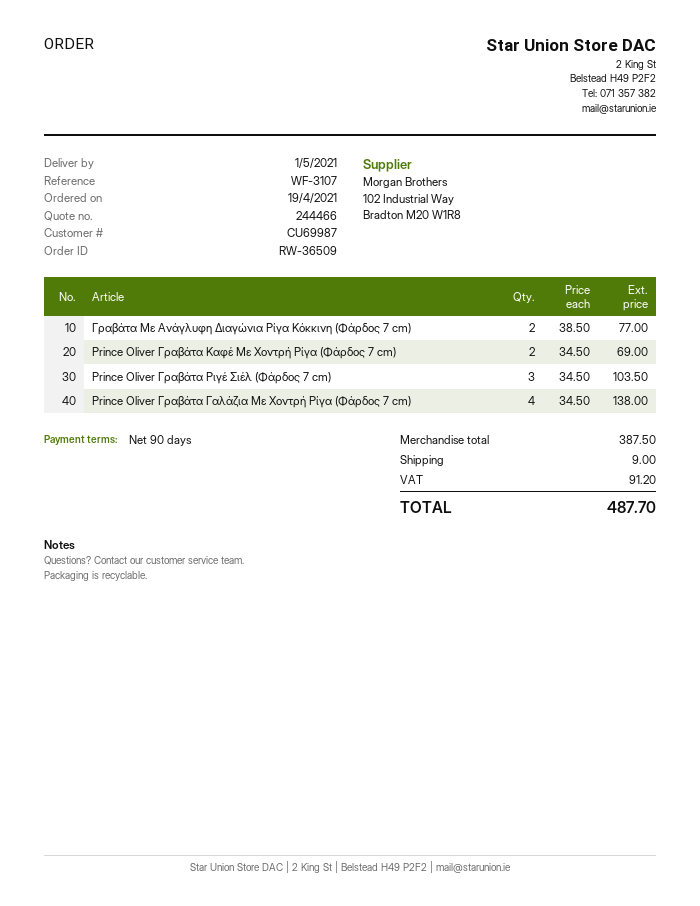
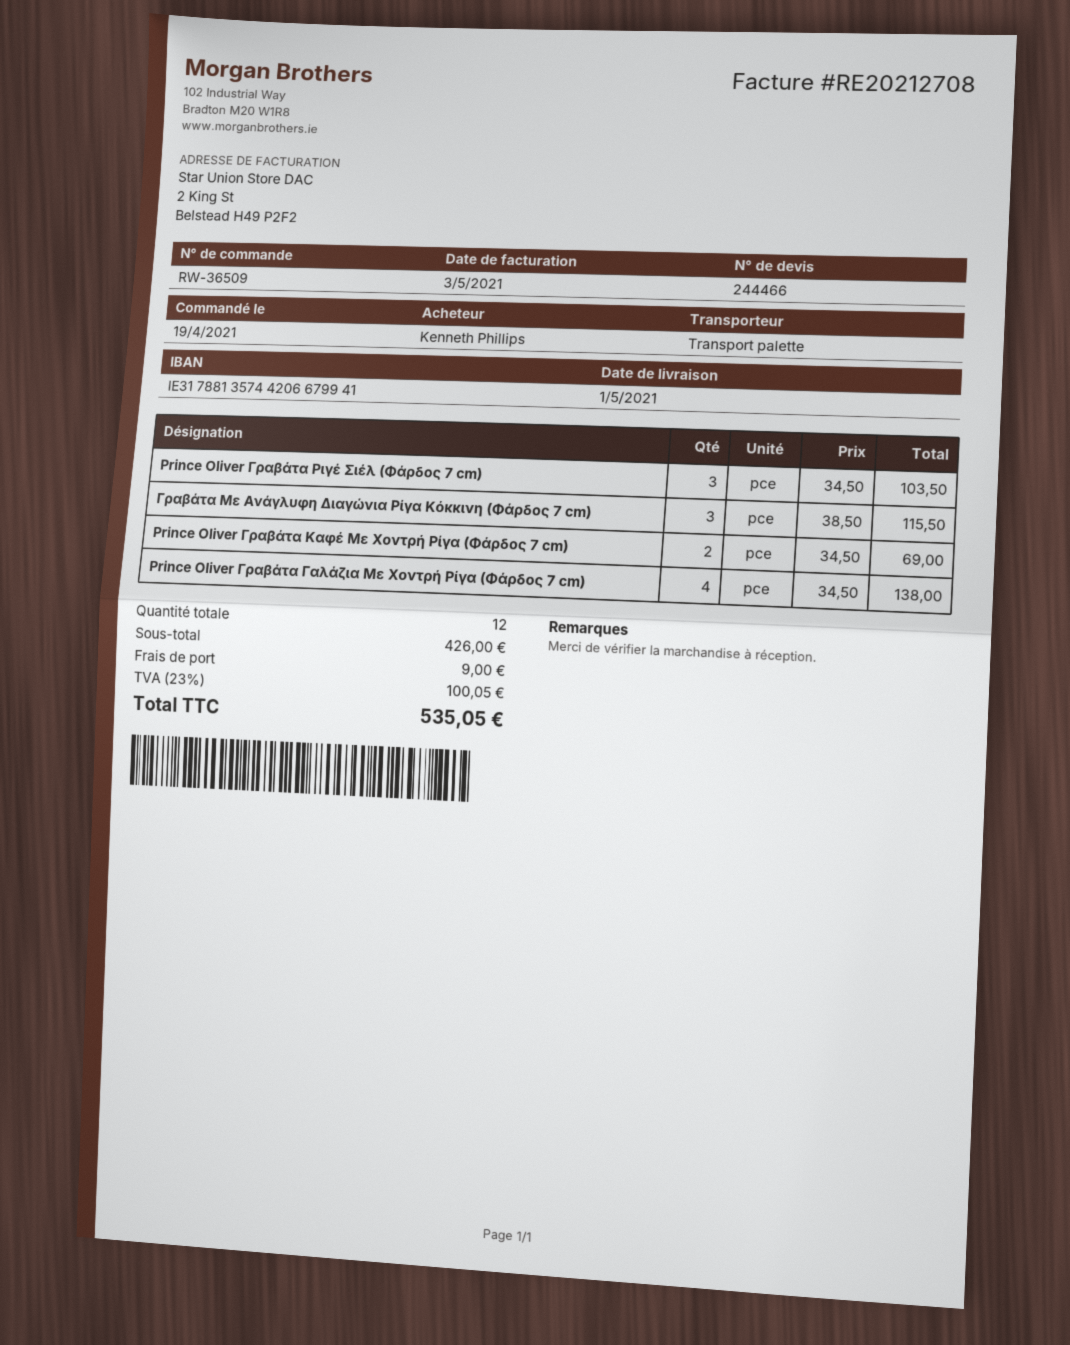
Γραβάτα Με Ανάγλυφη Διαγώνια Ρίγα Κόκκινη (Φάρδος 7 cm): 2 x 38.50 = 77.00 -> 3 x 38.50 = 115.50
subtotal: 387.50 -> 426.00
tax: 91.20 -> 100.05
total: 487.70 -> 535.05

